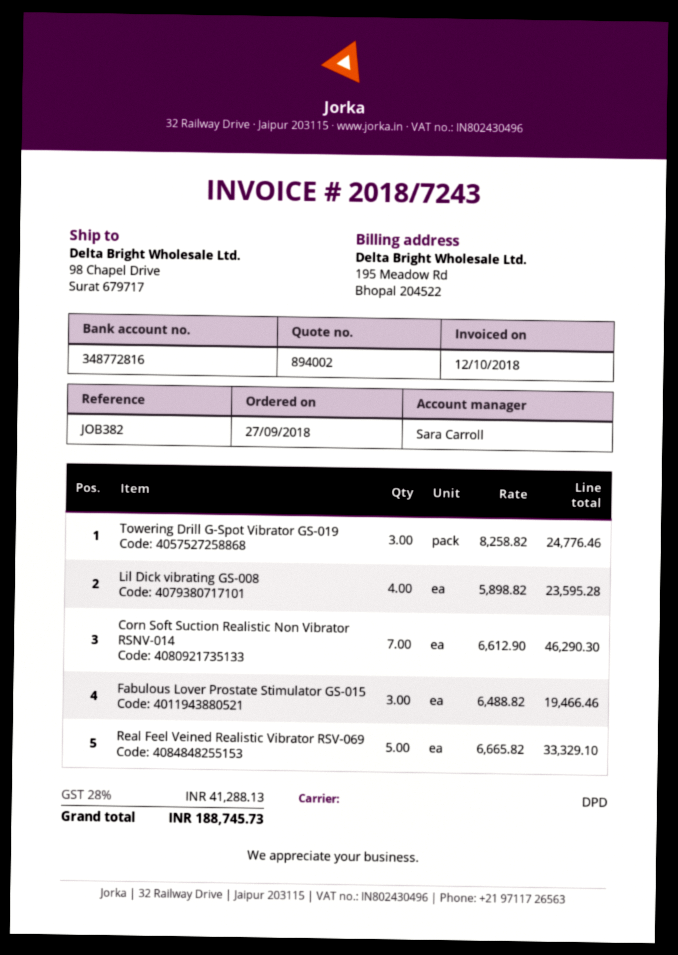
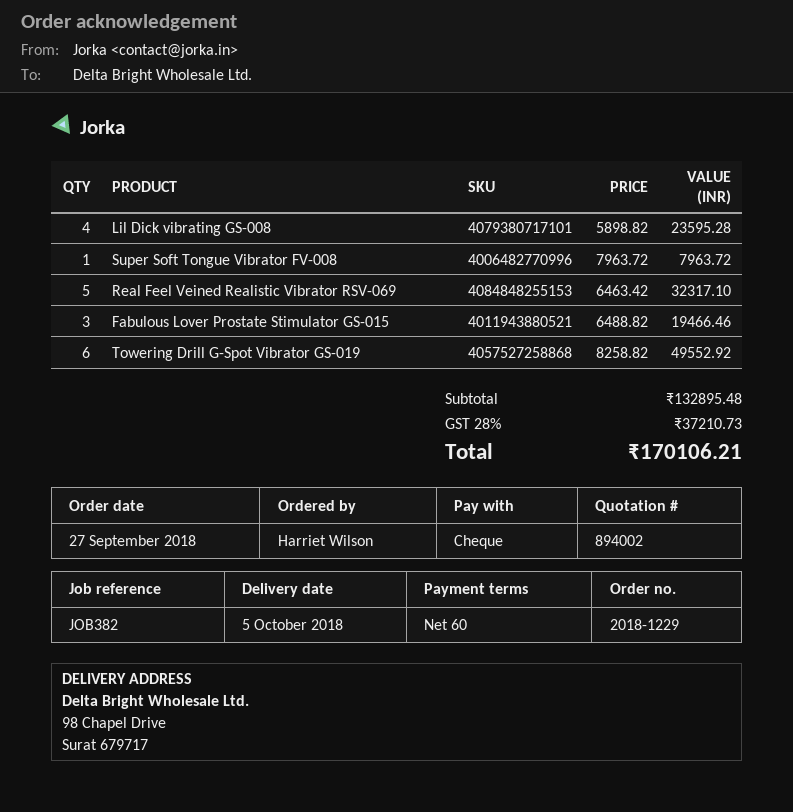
Towering Drill G-Spot Vibrator GS-019: 3 x 8258.82 = 24776.46 -> 6 x 8258.82 = 49552.92
Corn Soft Suction Realistic Non Vibrator RSNV-014: 7 x 6612.90 = 46290.30 -> none
Real Feel Veined Realistic Vibrator RSV-069: 5 x 6665.82 = 33329.10 -> 5 x 6463.42 = 32317.10
Super Soft Tongue Vibrator FV-008: none -> 1 x 7963.72 = 7963.72
tax: 28% = 41288.13 -> 28% = 37210.73
total: 188745.73 -> 170106.21

